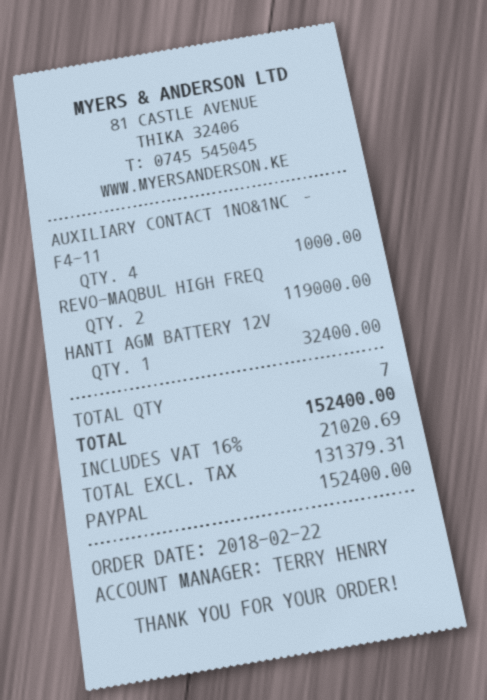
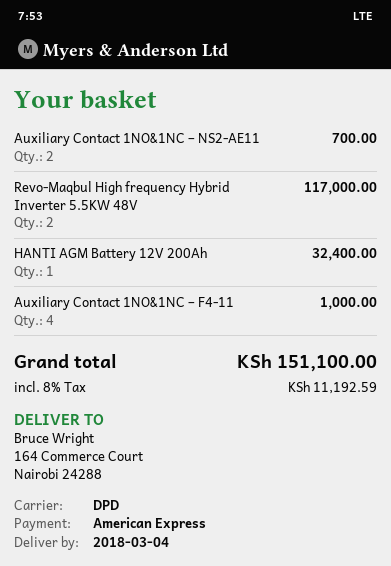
payment method: PayPal -> American Express
REVO-MAQBUL HIGH FREQ: 2 for 119000.00 -> 2 for 117000.00
Auxiliary Contact 1NO&1NC – NS2-AE11: none -> 2 for 700.00
tax: 16% = 21020.69 -> 8% = 11192.59
total: 152400.00 -> 151100.00

